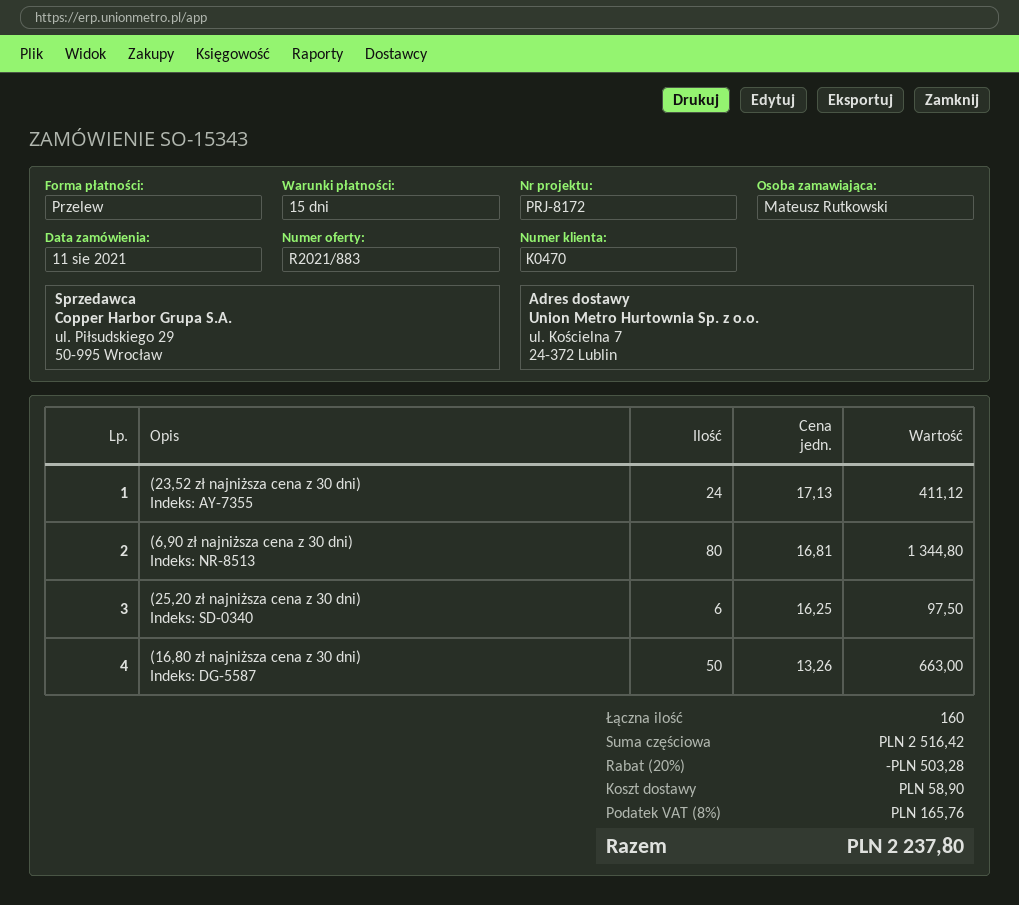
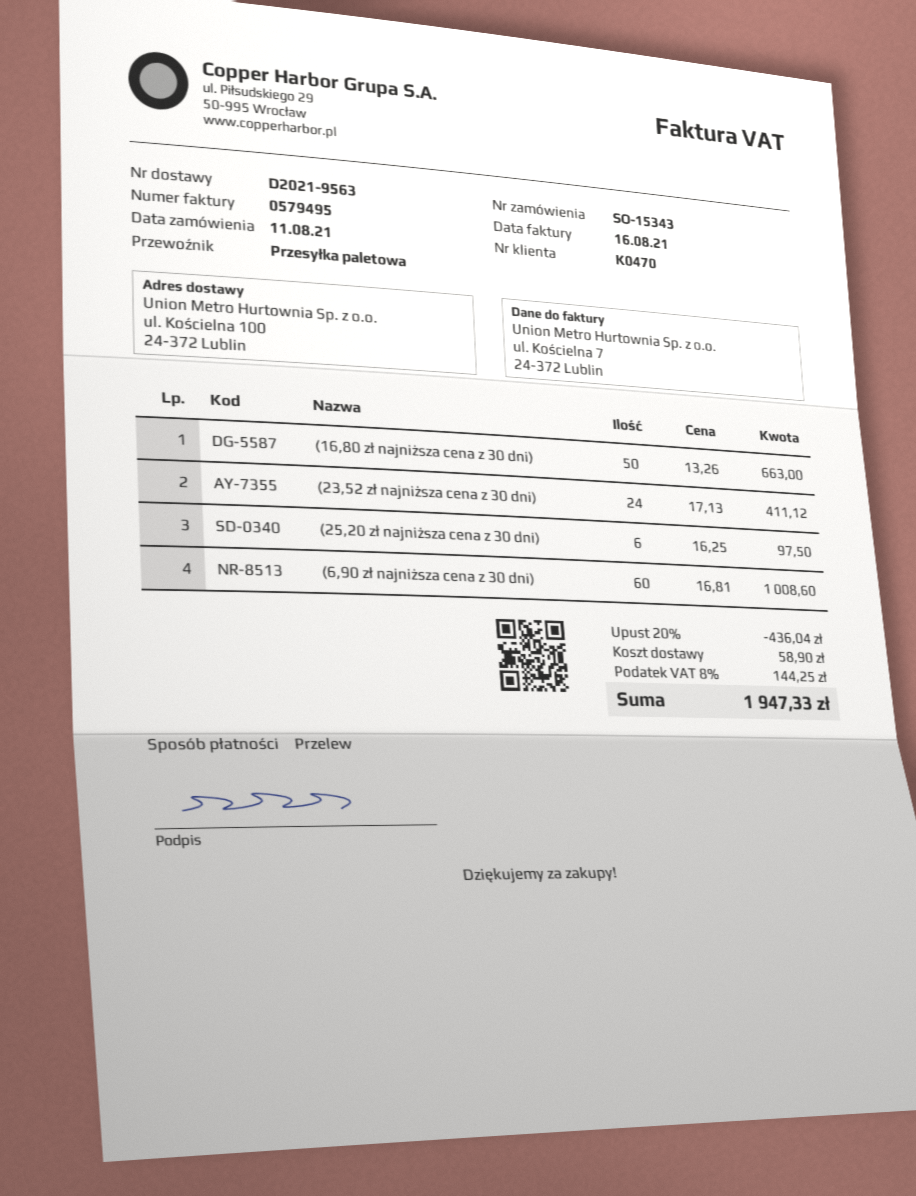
ship to: ul. Kościelna 7, 24-372 Lublin -> ul. Kościelna 100, 24-372 Lublin
(6,90 zł najniższa cena z 30 dni): 80 x 16.81 = 1344.80 -> 60 x 16.81 = 1008.60
discount: 20% = 503.28 -> 20% = 436.04
tax: 8% = 165.76 -> 8% = 144.25
total: 2237.80 -> 1947.33

